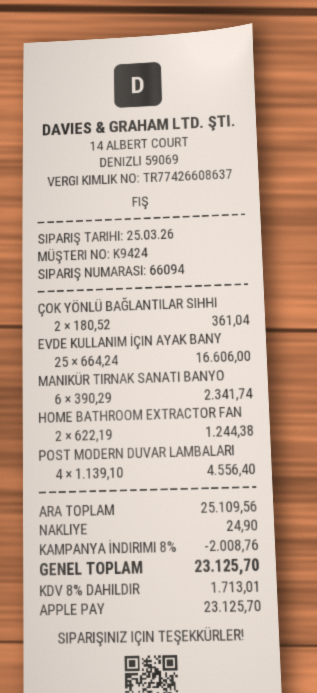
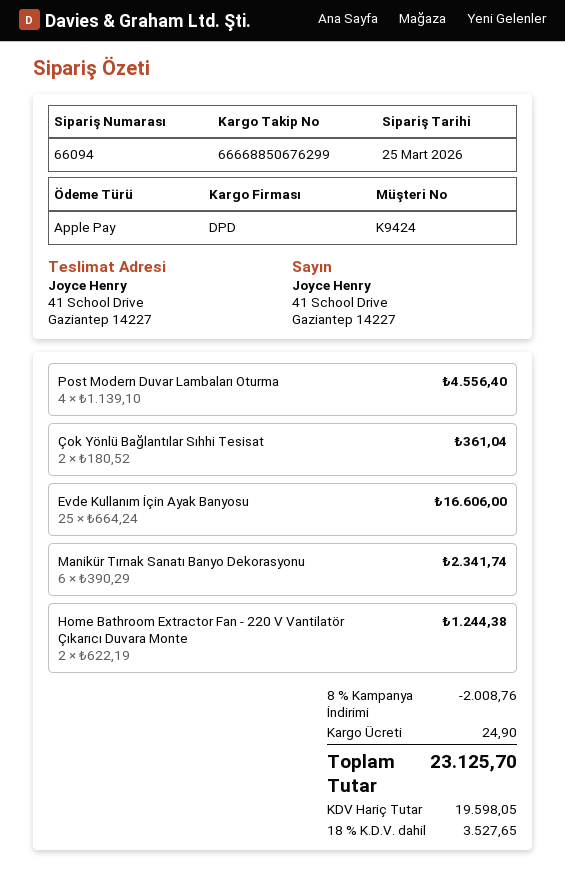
tax: 8% = 1713.01 -> 18% = 3527.65

